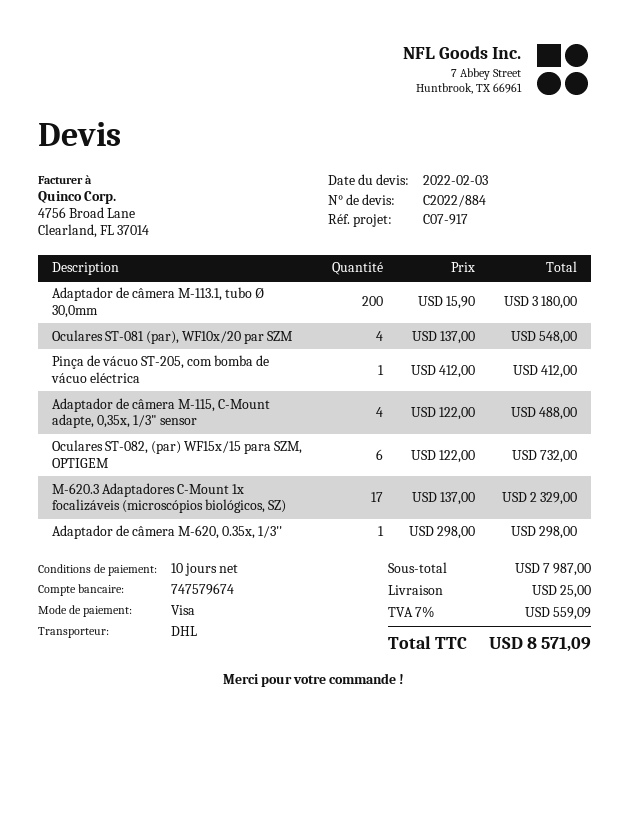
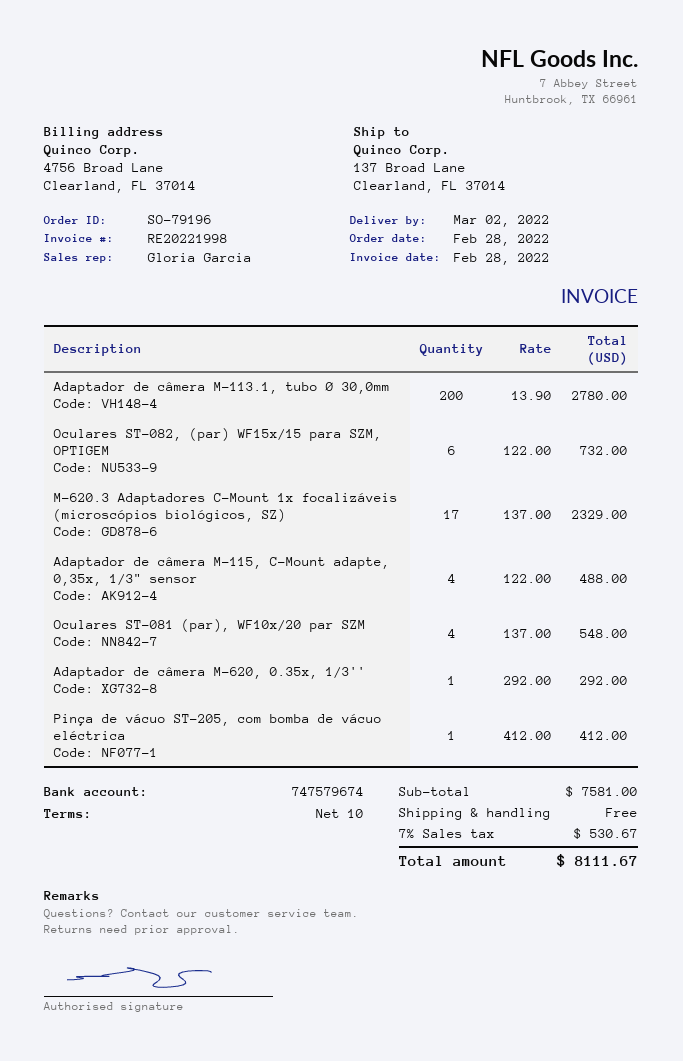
Adaptador de câmera M-113.1, tubo Ø 30,0mm: 200 x 15.90 = 3180.00 -> 200 x 13.90 = 2780.00
Adaptador de câmera M-620, 0.35x, 1/3'': 1 x 298.00 = 298.00 -> 1 x 292.00 = 292.00
subtotal: 7987.00 -> 7581.00
shipping: 25.00 -> 0.00
tax: 7% = 559.09 -> 7% = 530.67
total: 8571.09 -> 8111.67

